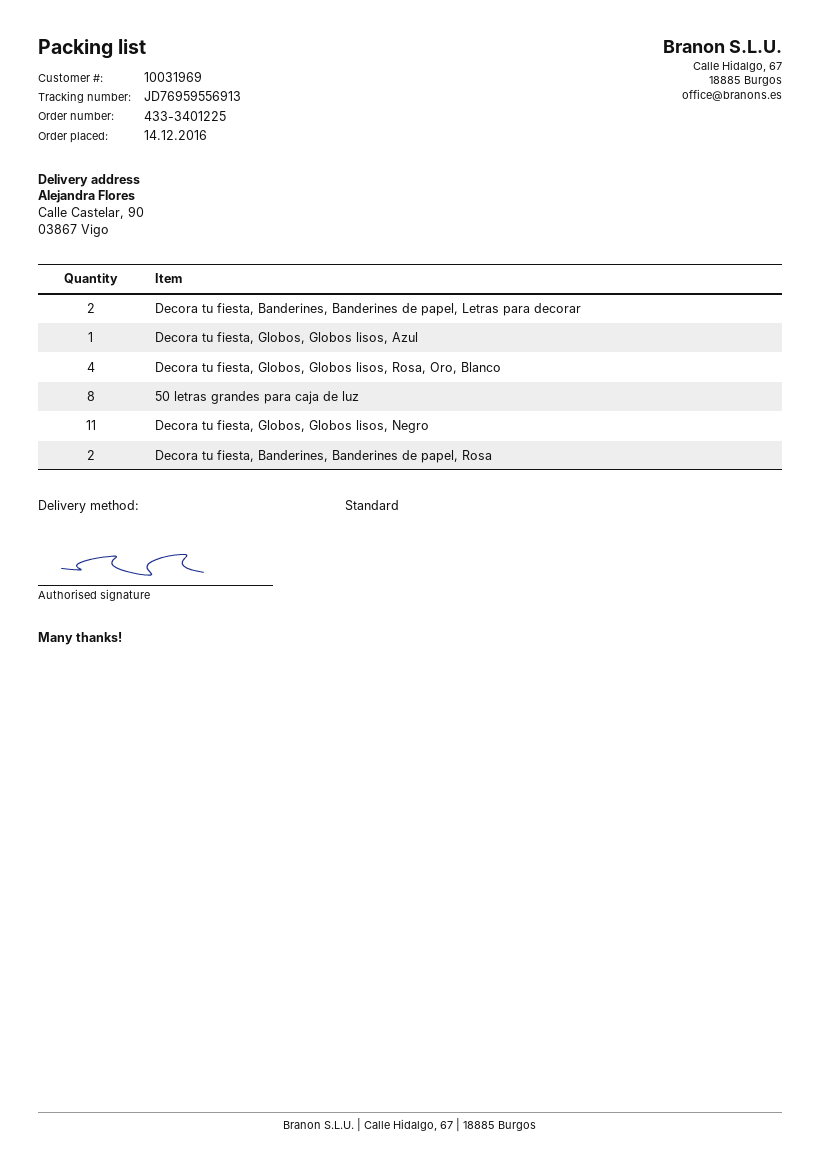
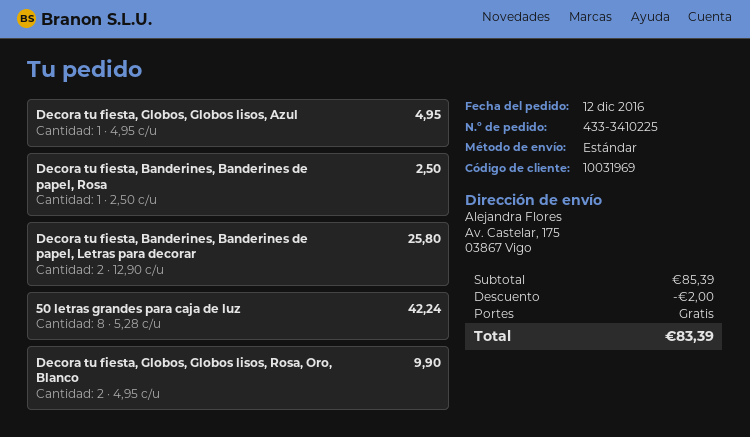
order number: 433-3401225 -> 433-3410225
order date: 2016-12-14 -> 2016-12-12
ship to: Calle Castelar, 90, 03867 Vigo -> Av. Castelar, 175, 03867 Vigo
Decora tu fiesta, Globos, Globos lisos, Rosa, Oro, Blanco: 4 -> 2
Decora tu fiesta, Globos, Globos lisos, Negro: 11 -> none
Decora tu fiesta, Banderines, Banderines de papel, Rosa: 2 -> 1

